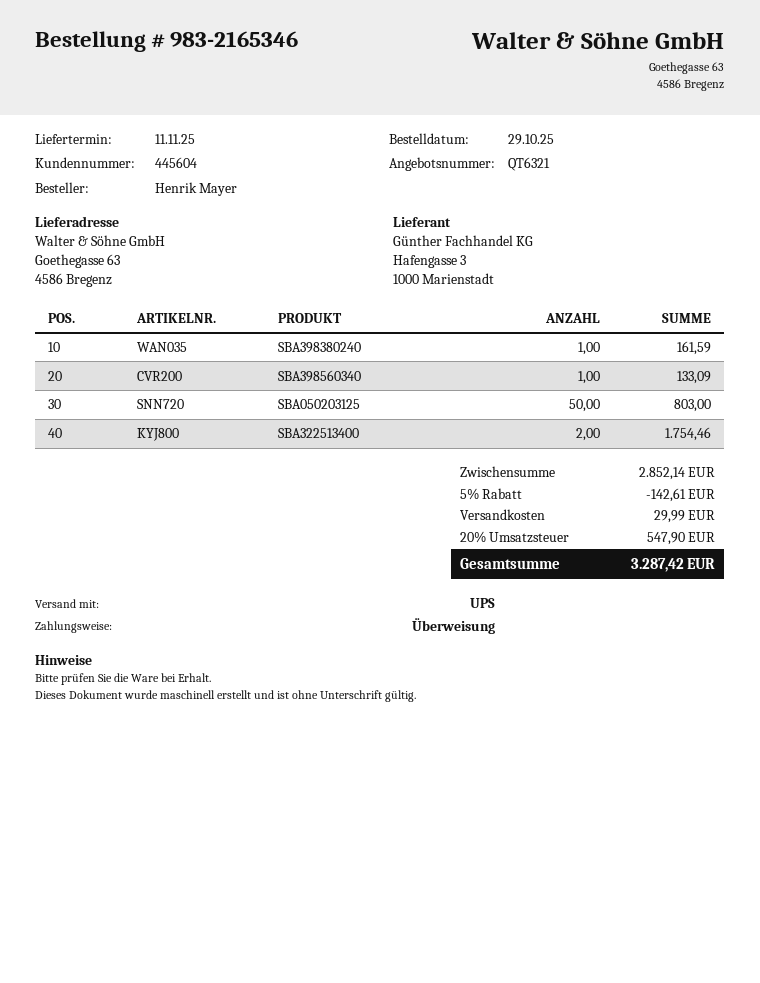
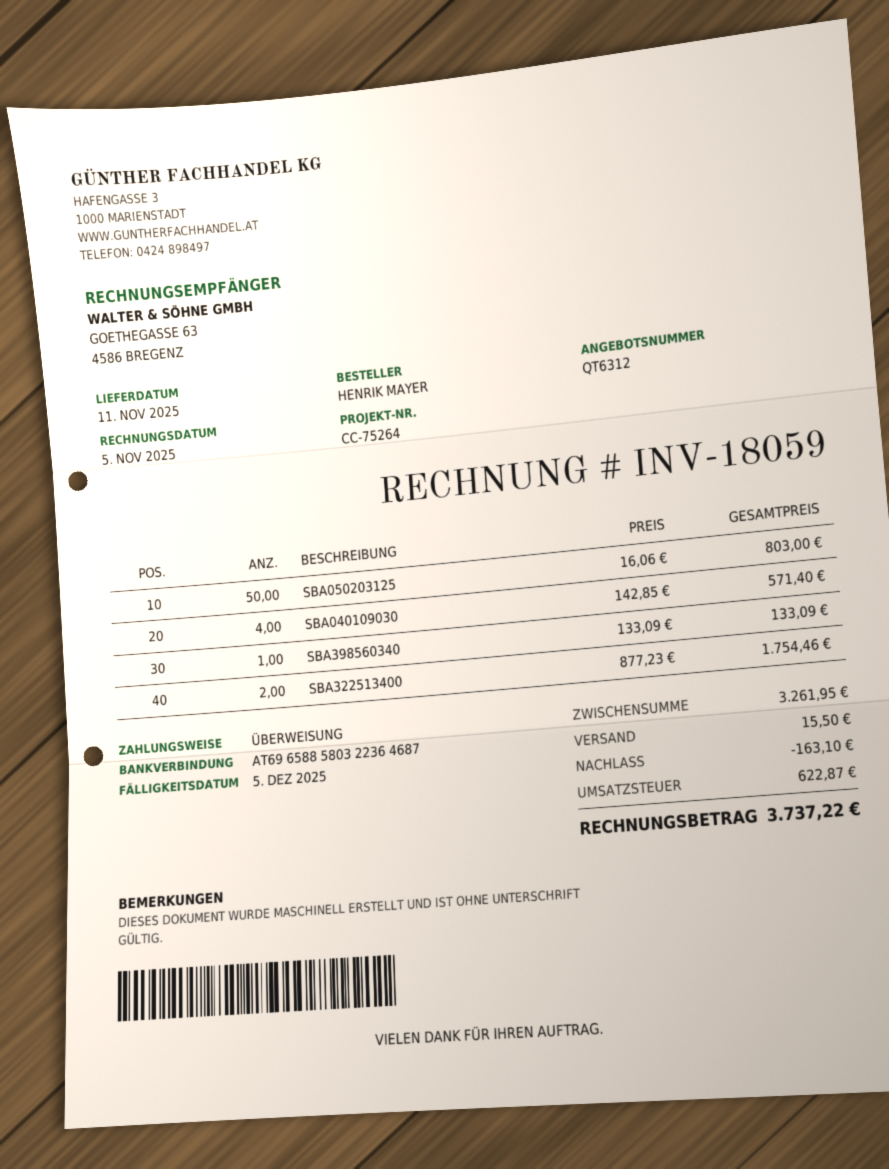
quote number: QT6321 -> QT6312
SBA398380240: 1 for 161.59 -> none
SBA040109030: none -> 4 for 571.40
subtotal: 2852.14 -> 3261.95
discount: 142.61 -> 163.10
shipping: 29.99 -> 15.50
tax: 547.90 -> 622.87
total: 3287.42 -> 3737.22

